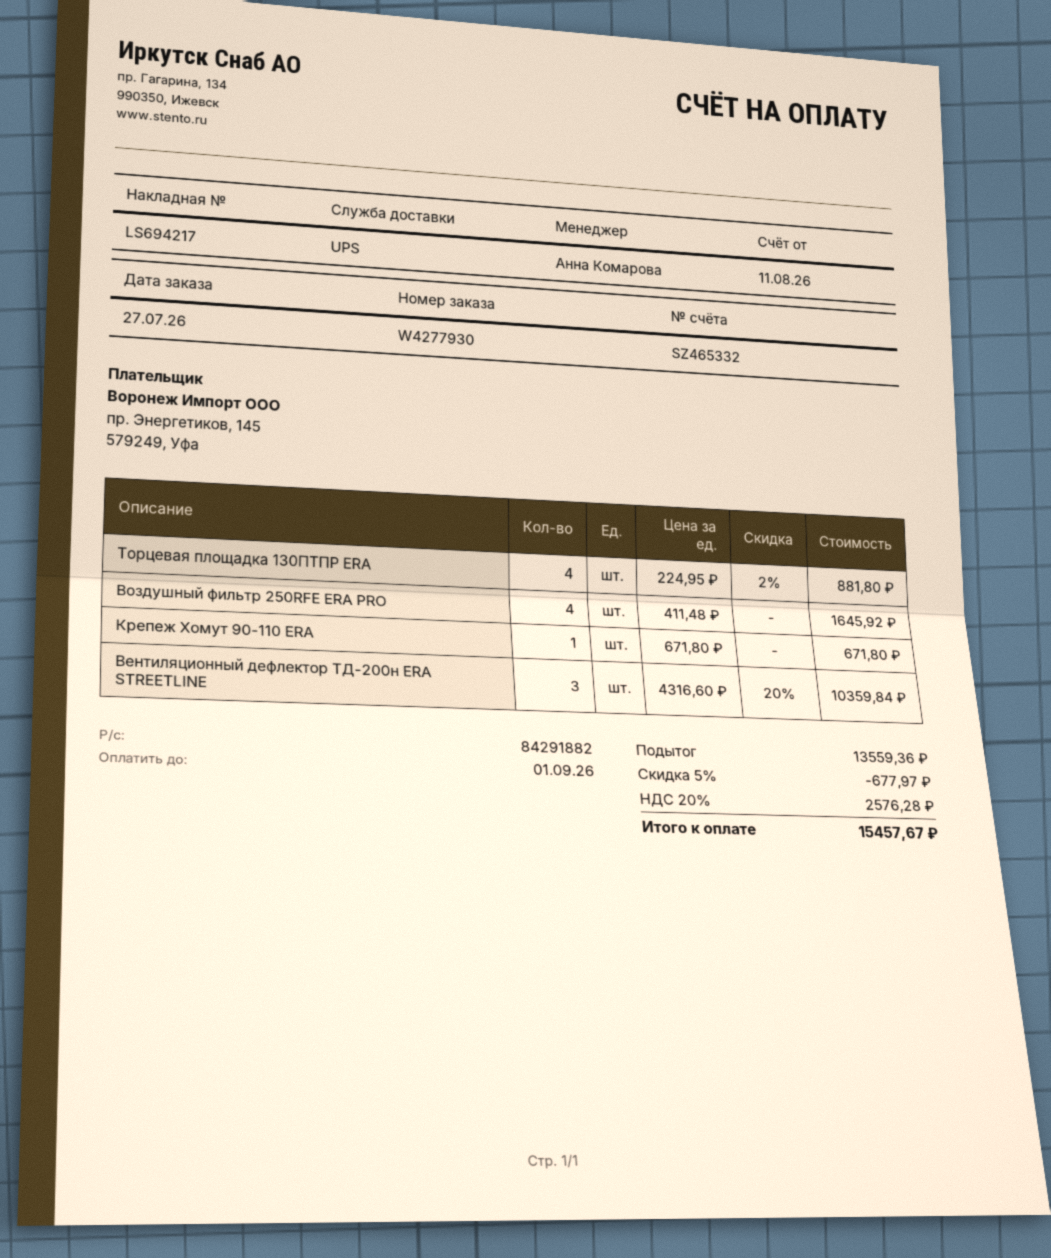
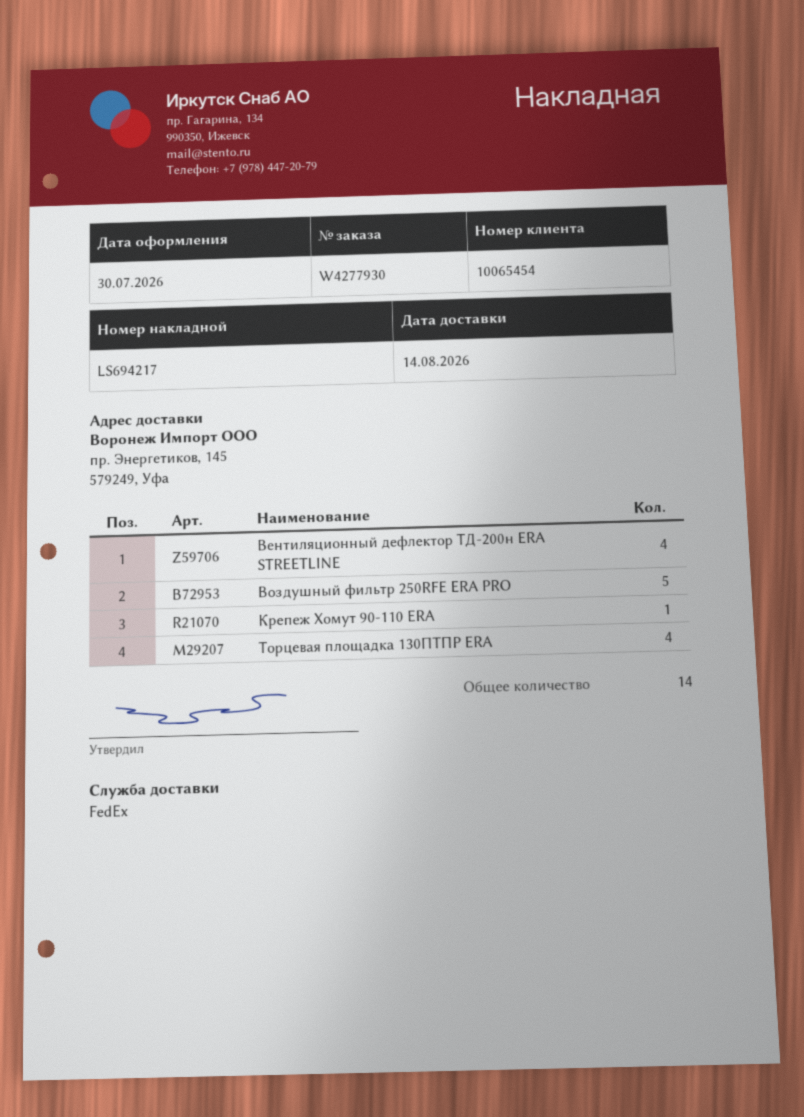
order date: 2026-07-27 -> 2026-07-30
shipping method: UPS -> FedEx
Воздушный фильтр 250RFE ERA PRO: 4 -> 5
Вентиляционный дефлектор ТД-200н ERA STREETLINE: 3 -> 4

